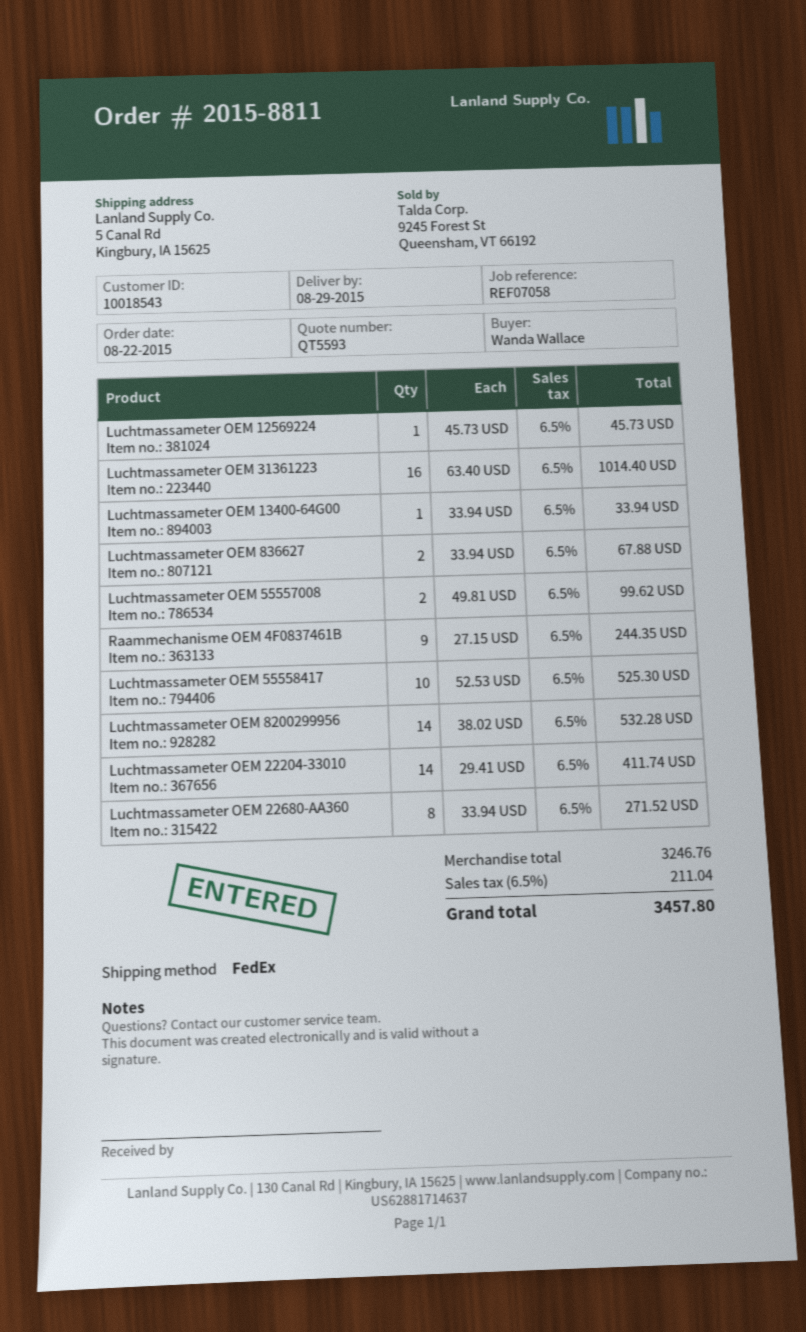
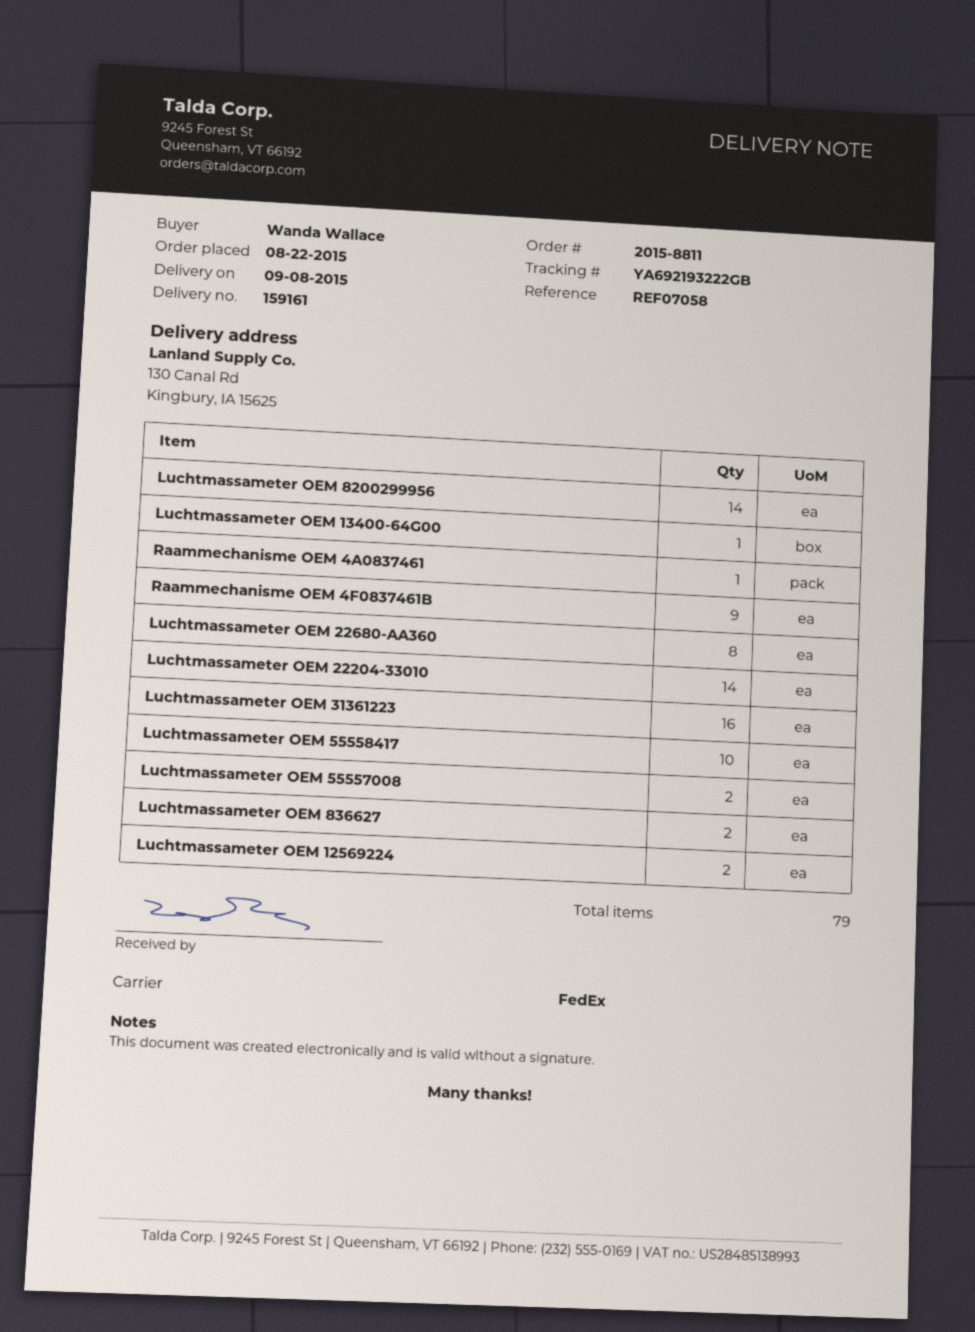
delivery date: 2015-08-29 -> 2015-09-08
ship to: 5 Canal Rd, Kingbury, IA 15625 -> 130 Canal Rd, Kingbury, IA 15625
Luchtmassameter OEM 12569224: 1 -> 2
Raammechanisme OEM 4A0837461: none -> 1

